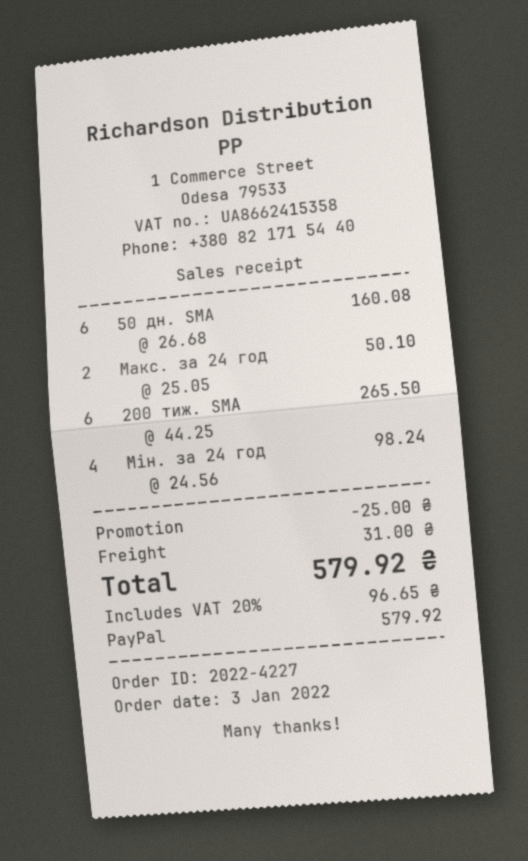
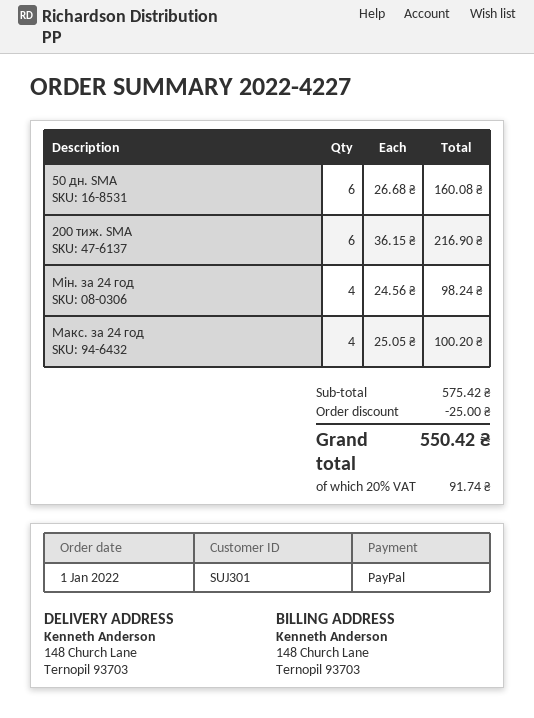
order date: 2022-01-03 -> 2022-01-01
Макс. за 24 год: 2 x 25.05 = 50.10 -> 4 x 25.05 = 100.20
200 тиж. SMA: 6 x 44.25 = 265.50 -> 6 x 36.15 = 216.90
shipping: 31.00 -> none
tax: 20% = 96.65 -> 20% = 91.74
total: 579.92 -> 550.42

